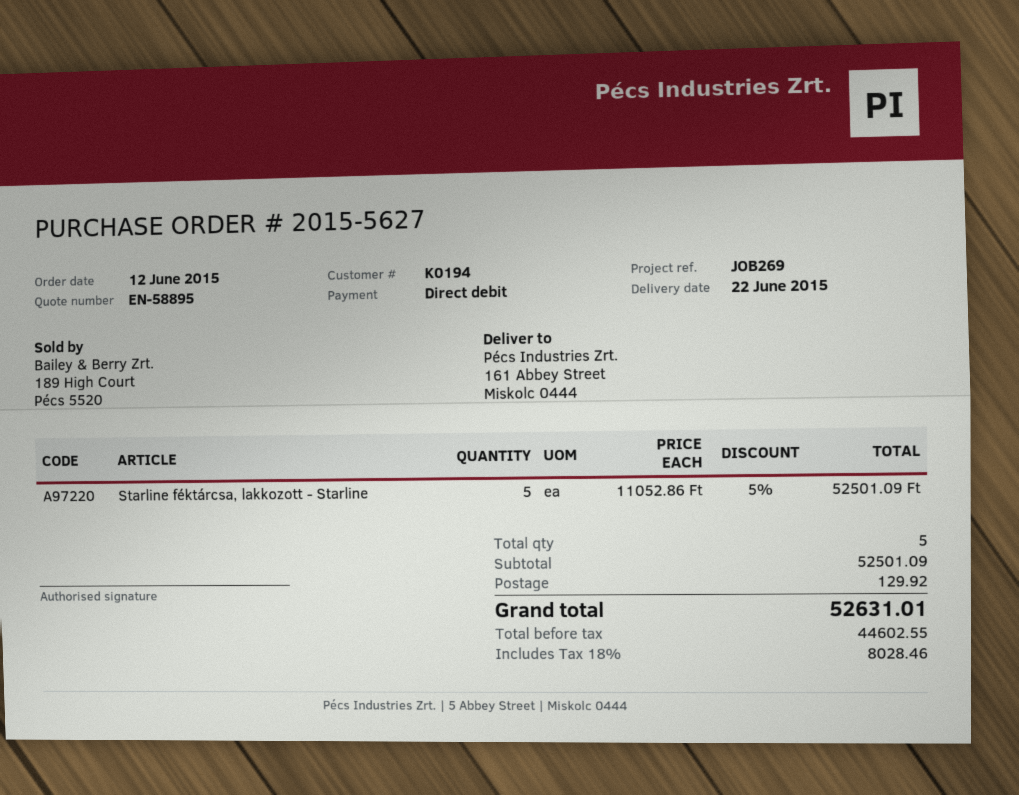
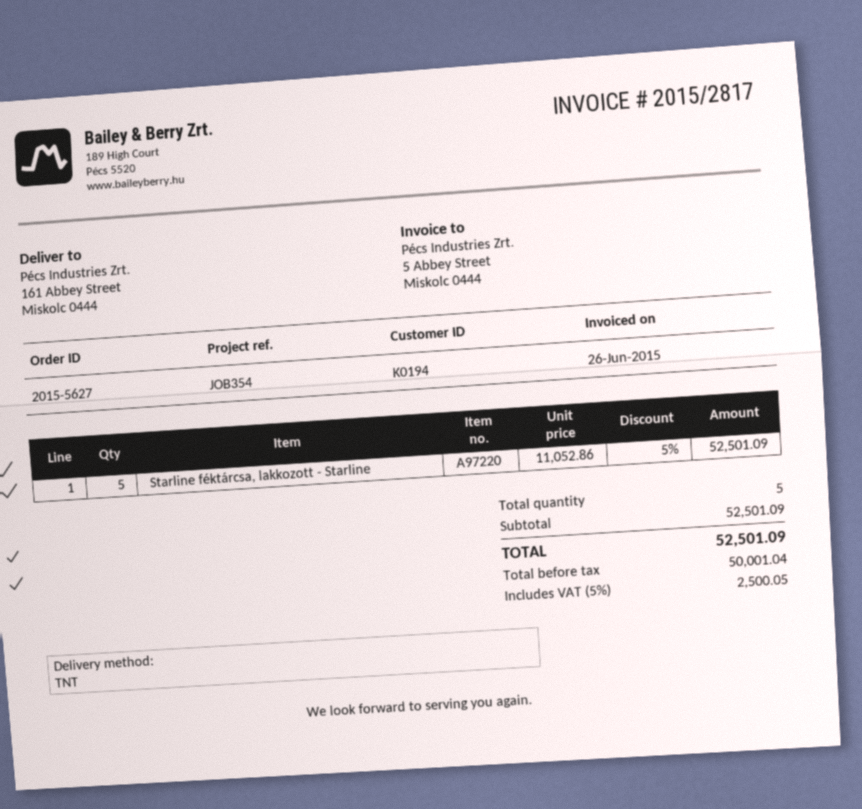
reference: JOB269 -> JOB354
shipping: 129.92 -> none
net: 44602.55 -> 50001.04
tax: 18% = 8028.46 -> 5% = 2500.05
total: 52631.01 -> 52501.09

